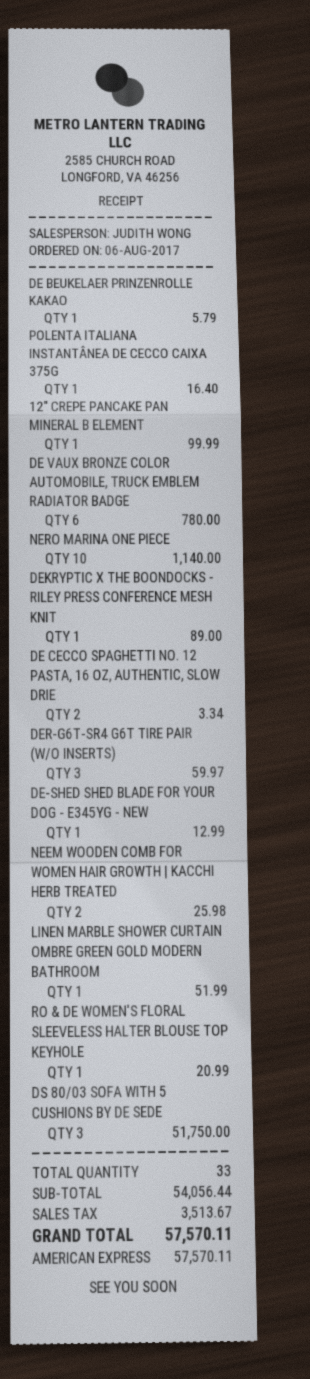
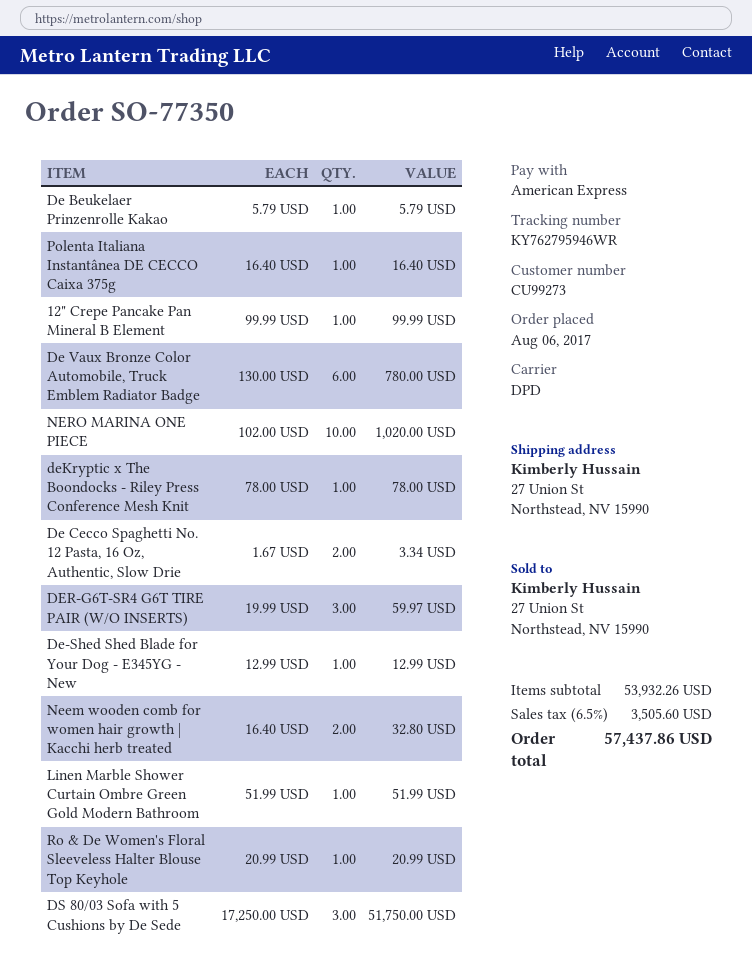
NERO MARINA ONE PIECE: 10 for 1140.00 -> 10 for 1020.00
DEKRYPTIC X THE BOONDOCKS - RILEY PRESS CONFERENCE MESH KNIT: 1 for 89.00 -> 1 for 78.00
NEEM WOODEN COMB FOR WOMEN HAIR GROWTH | KACCHI HERB TREATED: 2 for 25.98 -> 2 for 32.80
subtotal: 54056.44 -> 53932.26
tax: 3513.67 -> 3505.60
total: 57570.11 -> 57437.86

